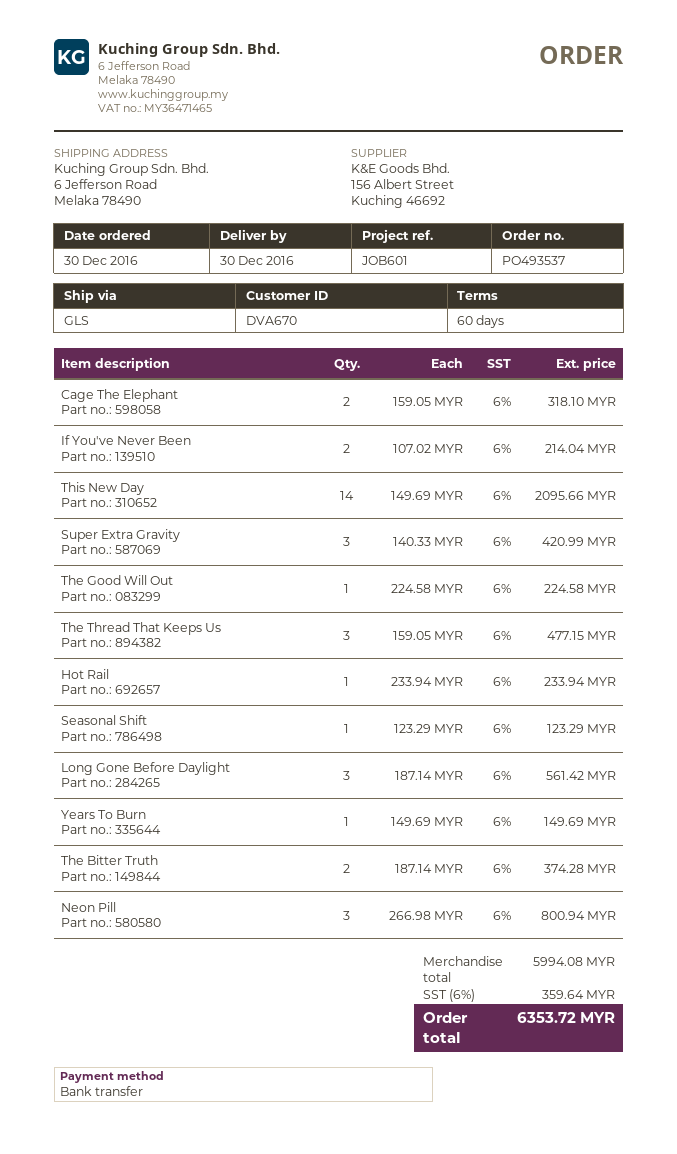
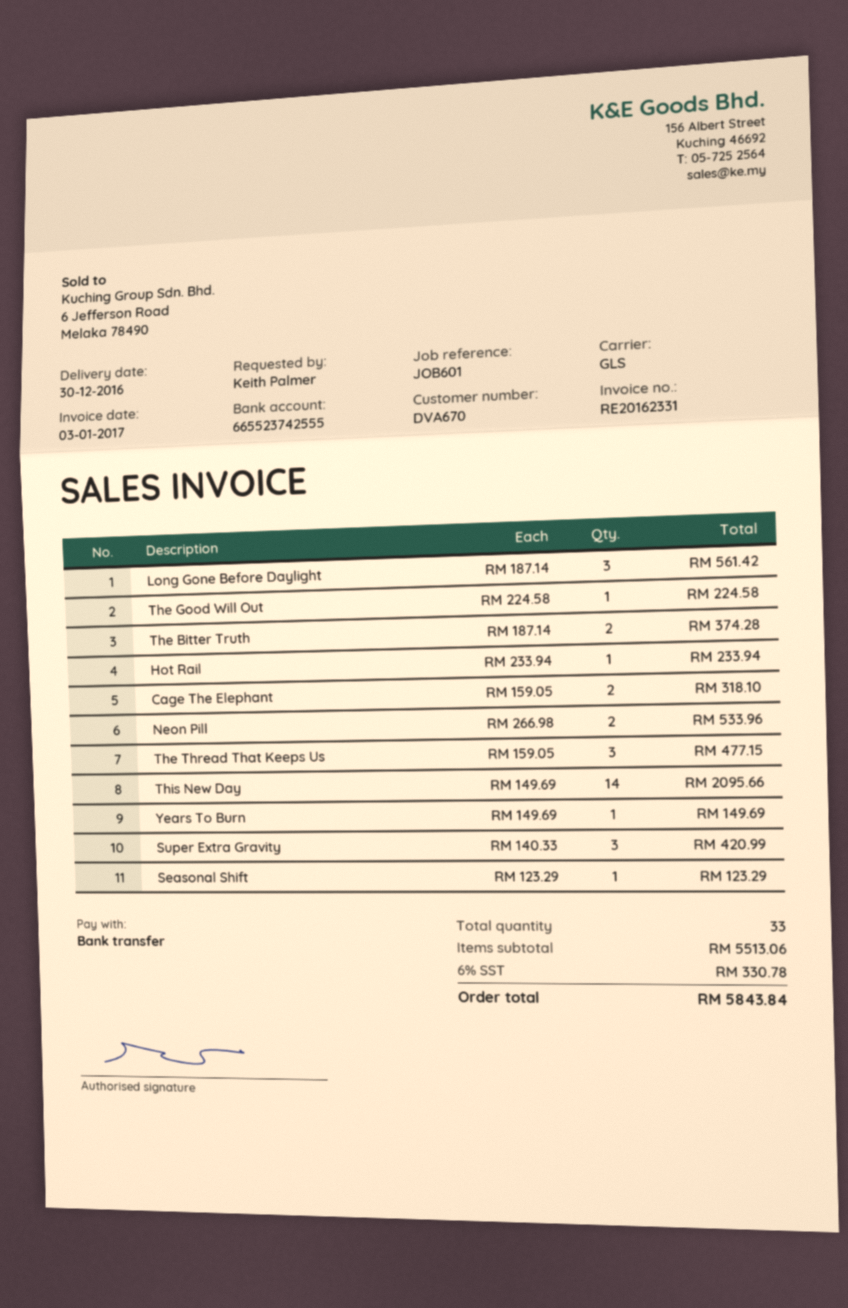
If You've Never Been: 2 x 107.02 = 214.04 -> none
Neon Pill: 3 x 266.98 = 800.94 -> 2 x 266.98 = 533.96
subtotal: 5994.08 -> 5513.06
tax: 6% = 359.64 -> 6% = 330.78
total: 6353.72 -> 5843.84

